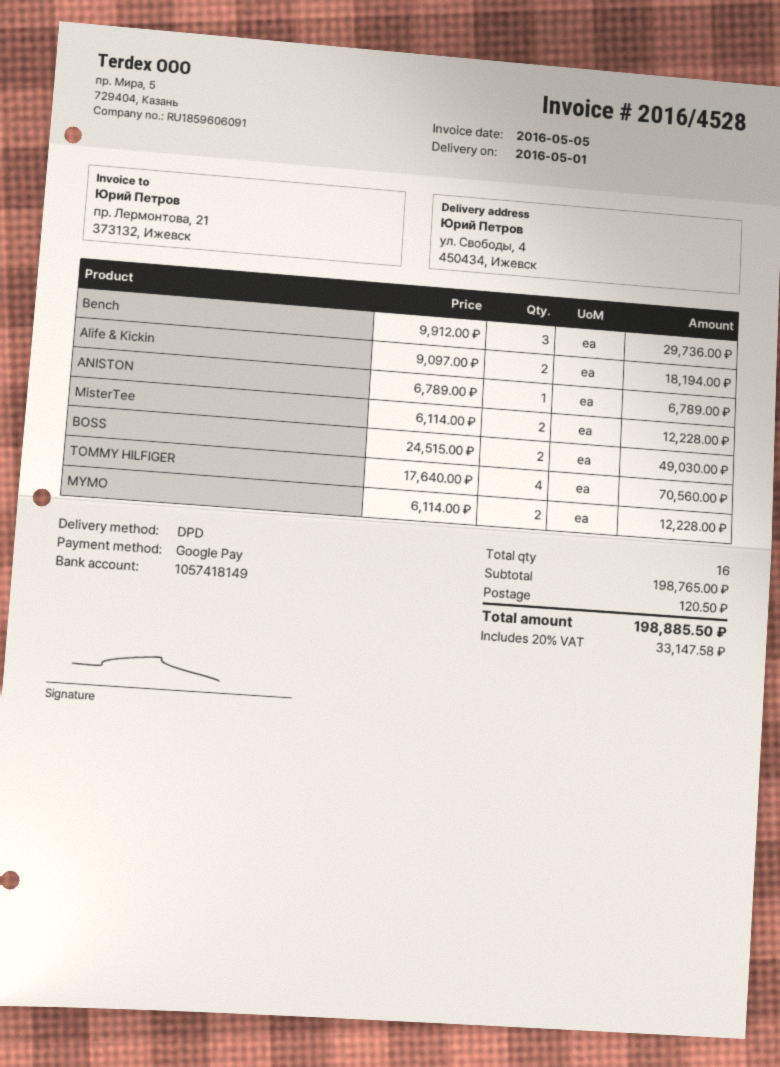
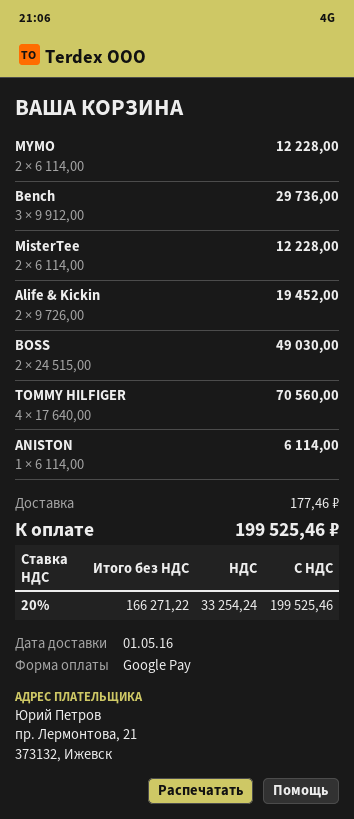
Alife & Kickin: 2 x 9097.00 = 18194.00 -> 2 x 9726.00 = 19452.00
ANISTON: 1 x 6789.00 = 6789.00 -> 1 x 6114.00 = 6114.00
shipping: 120.50 -> 177.46
tax: 20% = 33147.58 -> 20% = 33254.24
total: 198885.50 -> 199525.46

